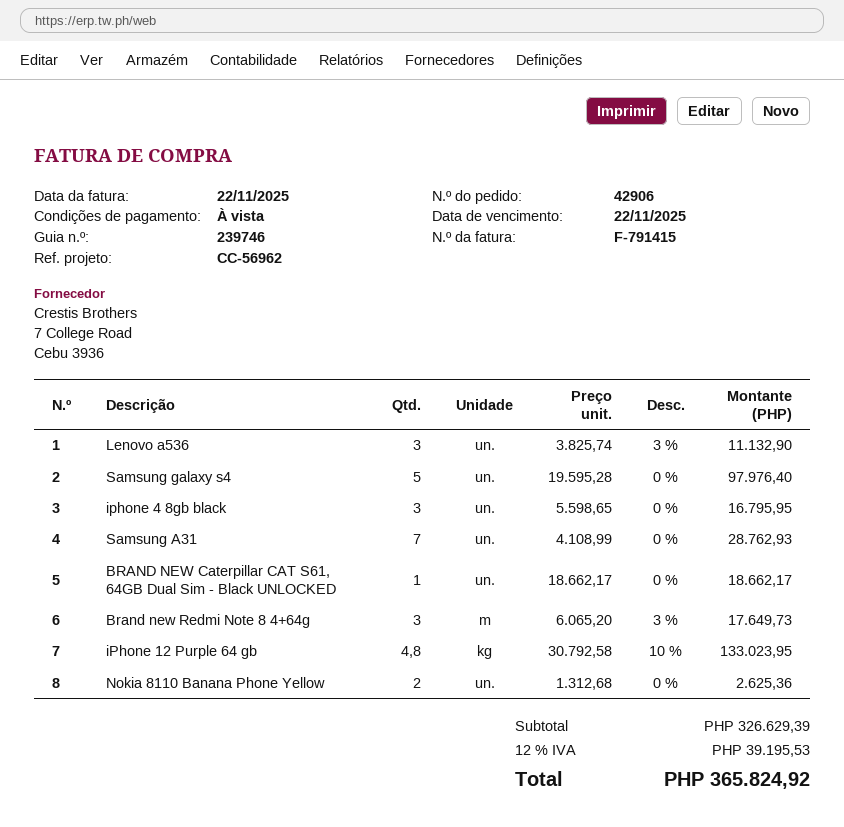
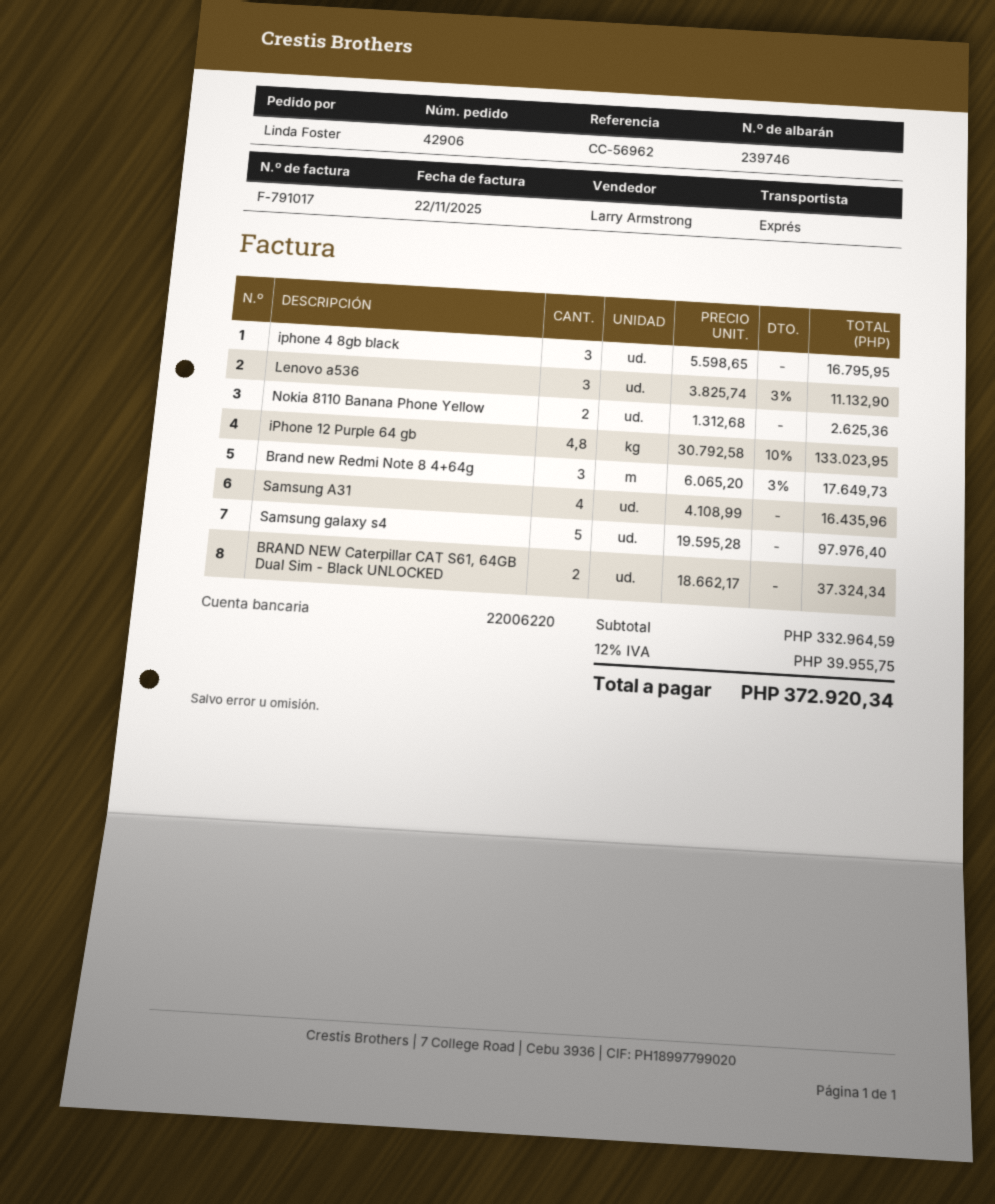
invoice number: F-791415 -> F-791017
Samsung A31: 7 x 4108.99 = 28762.93 -> 4 x 4108.99 = 16435.96
BRAND NEW Caterpillar CAT S61, 64GB Dual Sim - Black UNLOCKED: 1 x 18662.17 = 18662.17 -> 2 x 18662.17 = 37324.34
subtotal: 326629.39 -> 332964.59
tax: 12% = 39195.53 -> 12% = 39955.75
total: 365824.92 -> 372920.34

